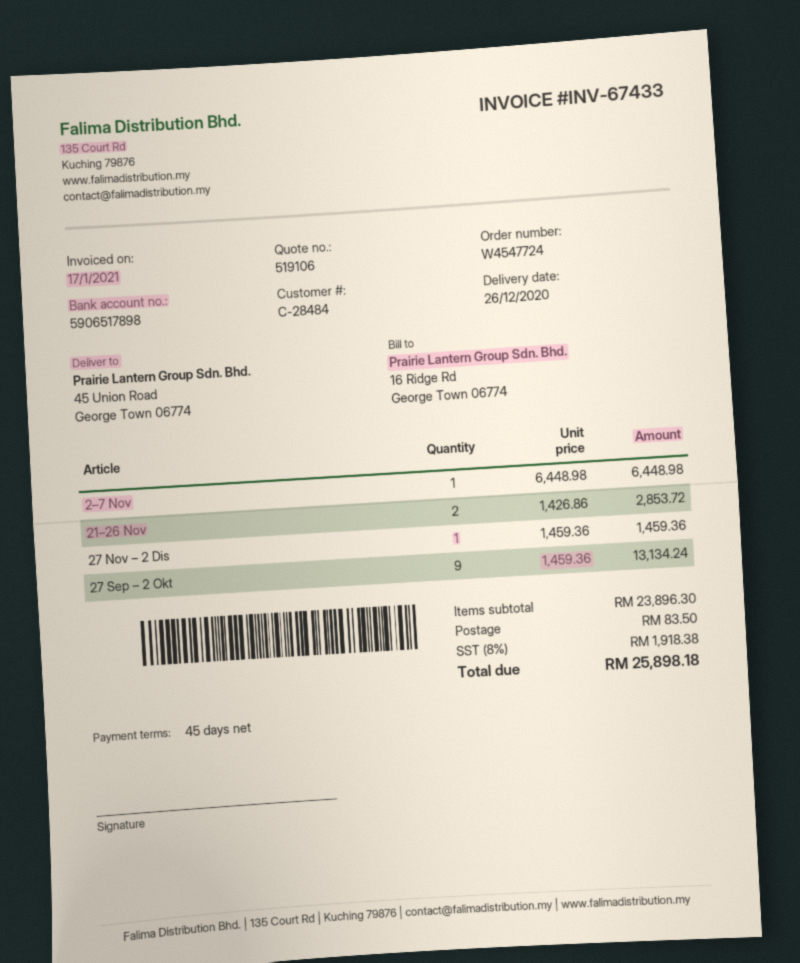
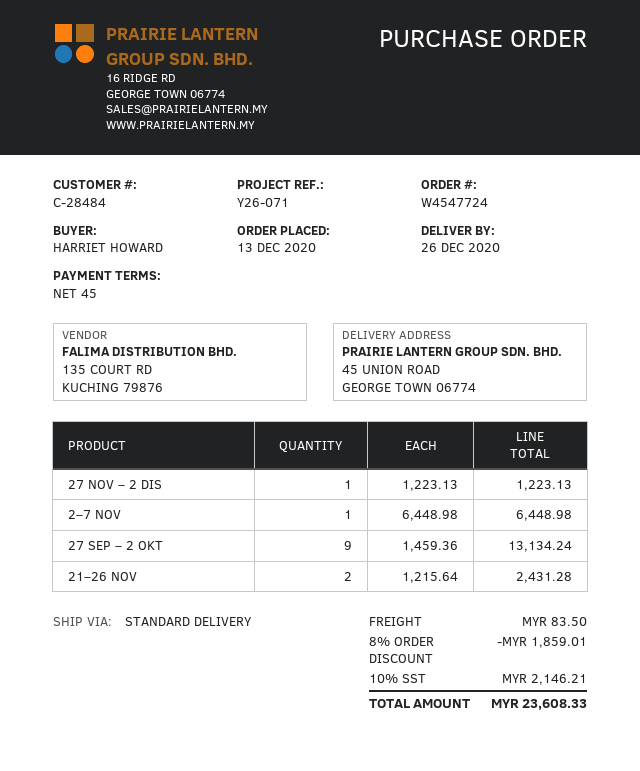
21–26 Nov: 2 x 1426.86 = 2853.72 -> 2 x 1215.64 = 2431.28
27 Nov – 2 Dis: 1 x 1459.36 = 1459.36 -> 1 x 1223.13 = 1223.13
discount: none -> 8% = 1859.01
tax: 8% = 1918.38 -> 10% = 2146.21
total: 25898.18 -> 23608.33

